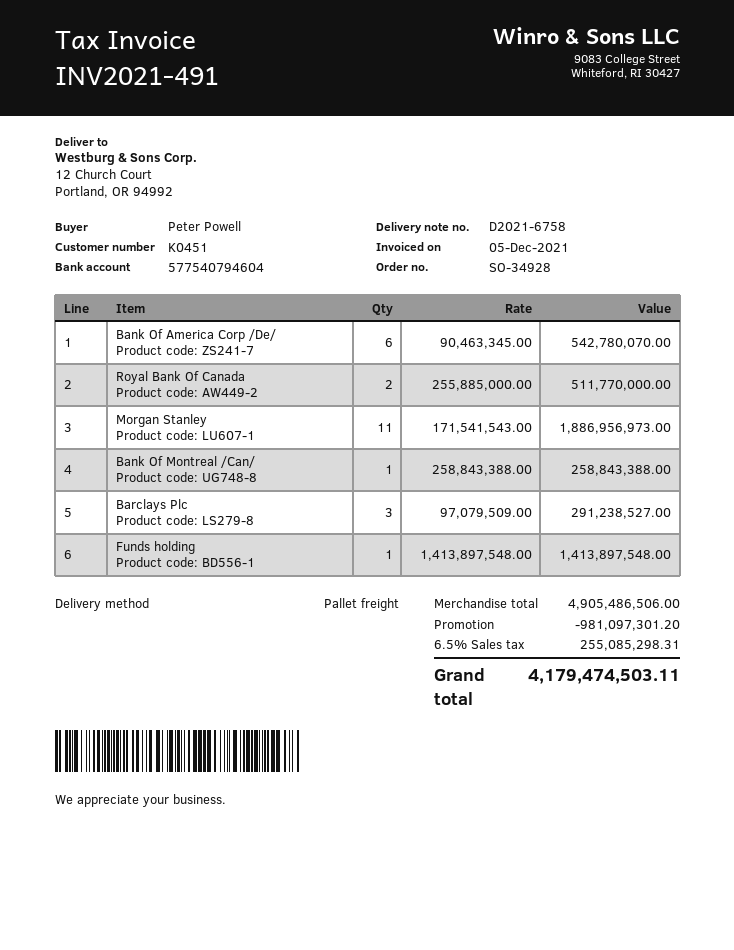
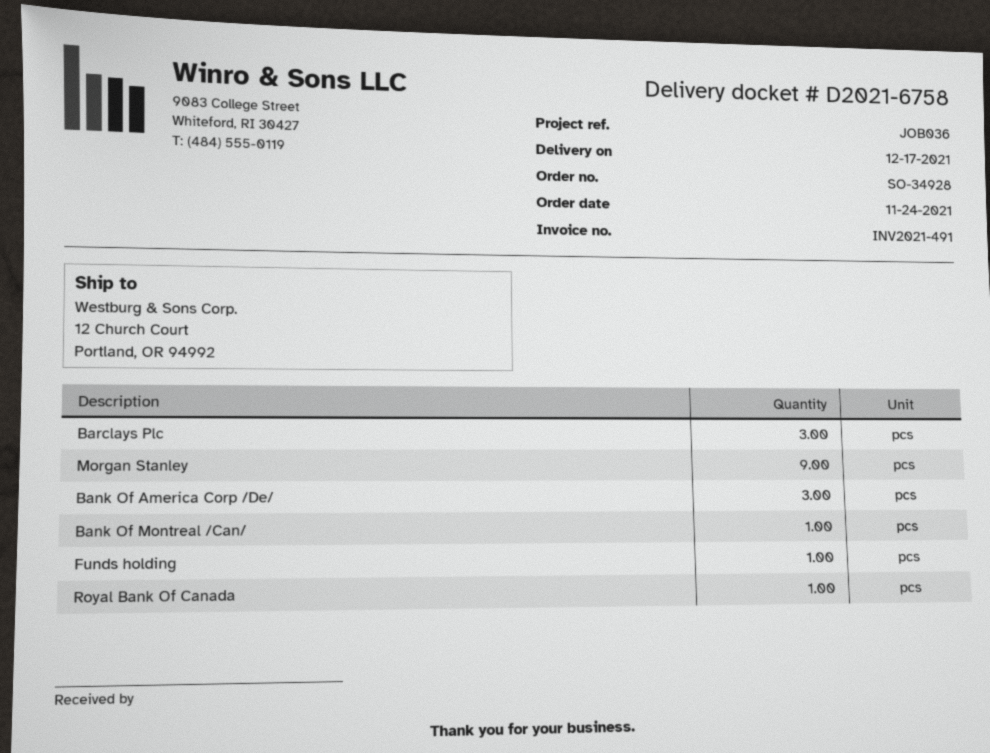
Bank Of America Corp /De/: 6 -> 3
Royal Bank Of Canada: 2 -> 1
Morgan Stanley: 11 -> 9

